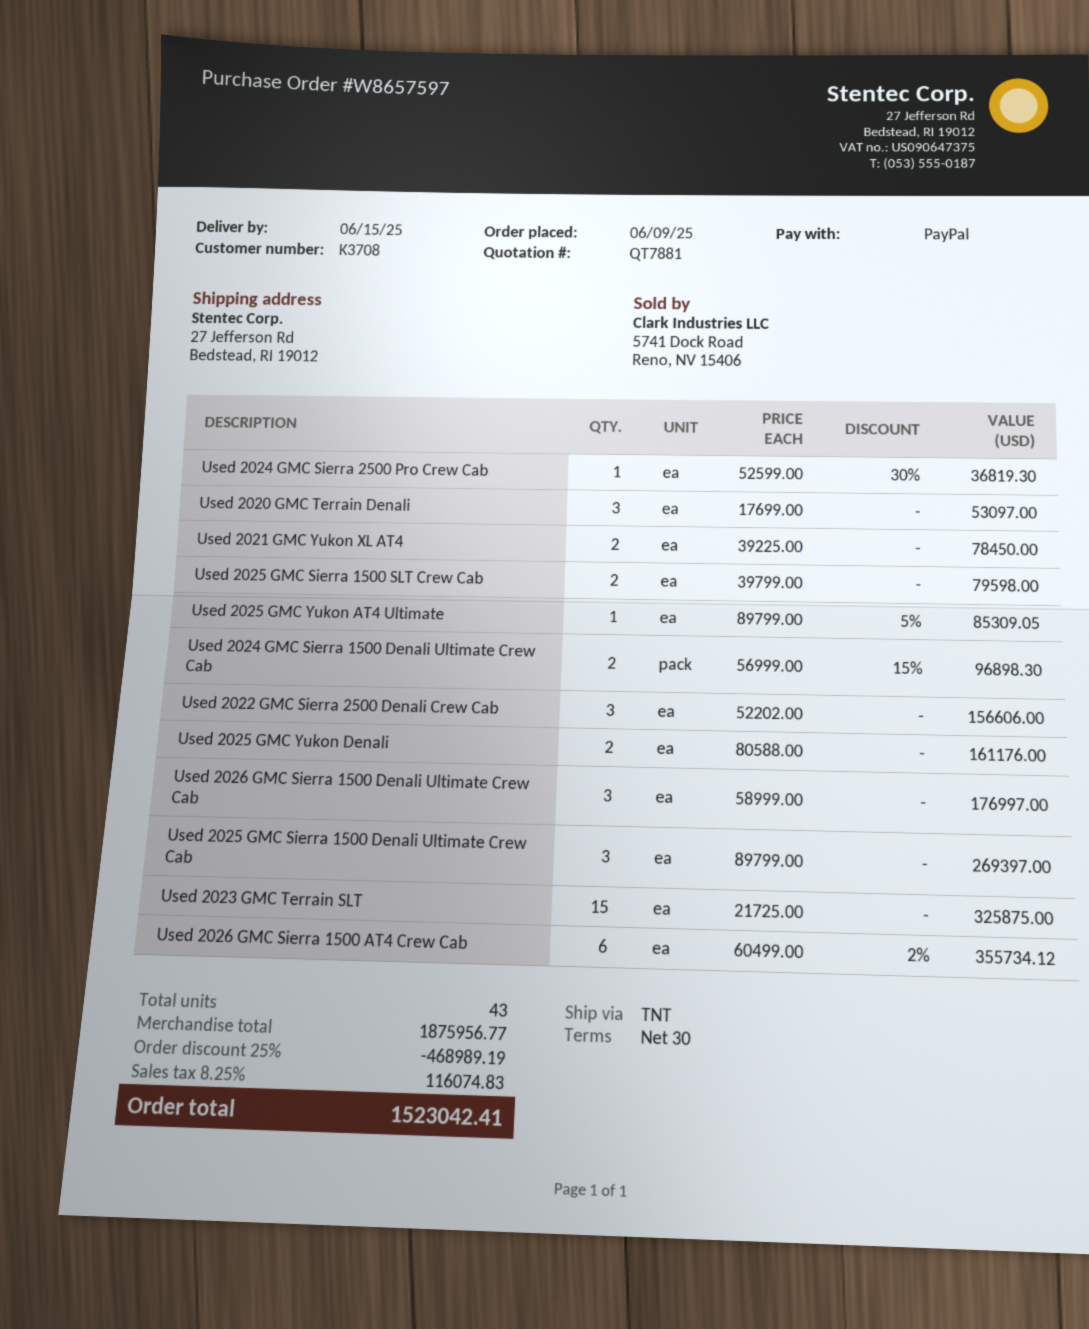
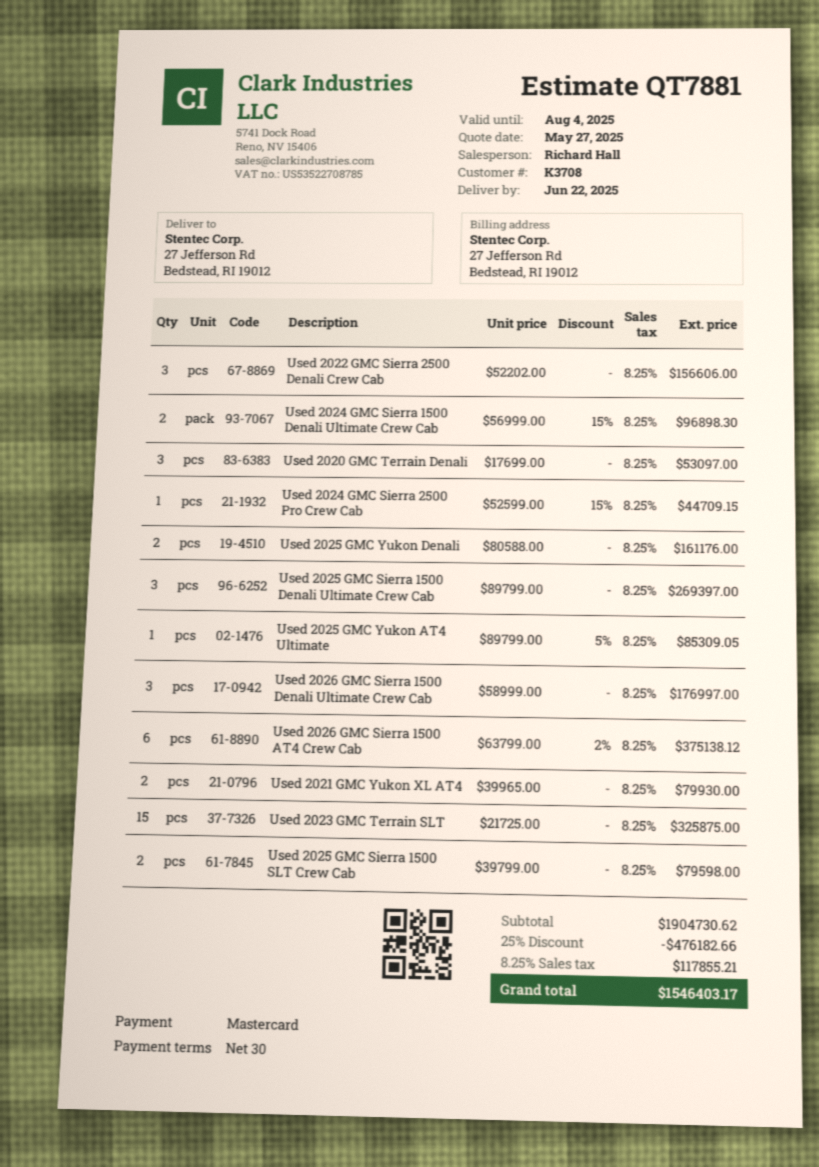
delivery date: 2025-06-15 -> 2025-06-22
payment method: PayPal -> Mastercard
Used 2024 GMC Sierra 2500 Pro Crew Cab: 1 x 52599.00 - 30% = 36819.30 -> 1 x 52599.00 - 15% = 44709.15
Used 2021 GMC Yukon XL AT4: 2 x 39225.00 = 78450.00 -> 2 x 39965.00 = 79930.00
Used 2026 GMC Sierra 1500 AT4 Crew Cab: 6 x 60499.00 - 2% = 355734.12 -> 6 x 63799.00 - 2% = 375138.12
subtotal: 1875956.77 -> 1904730.62
discount: 25% = 468989.19 -> 25% = 476182.66
tax: 8.25% = 116074.83 -> 8.25% = 117855.21
total: 1523042.41 -> 1546403.17

